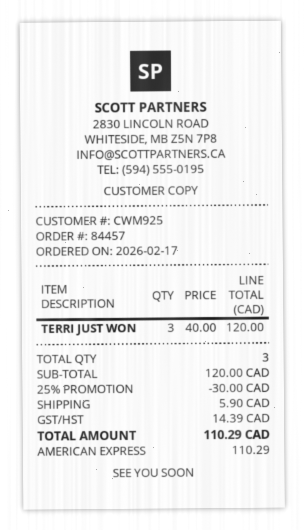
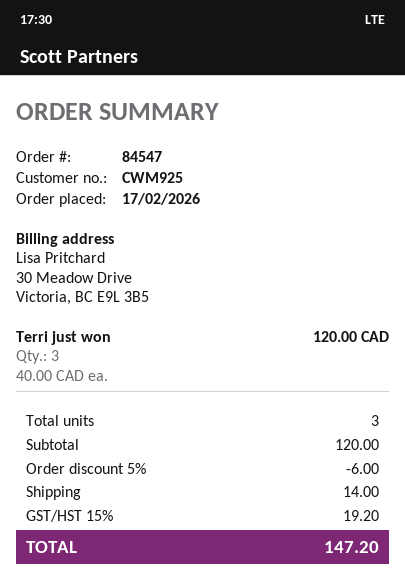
order number: 84457 -> 84547
discount: 25% = 30.00 -> 5% = 6.00
shipping: 5.90 -> 14.00
tax: 14.39 -> 19.20
total: 110.29 -> 147.20

